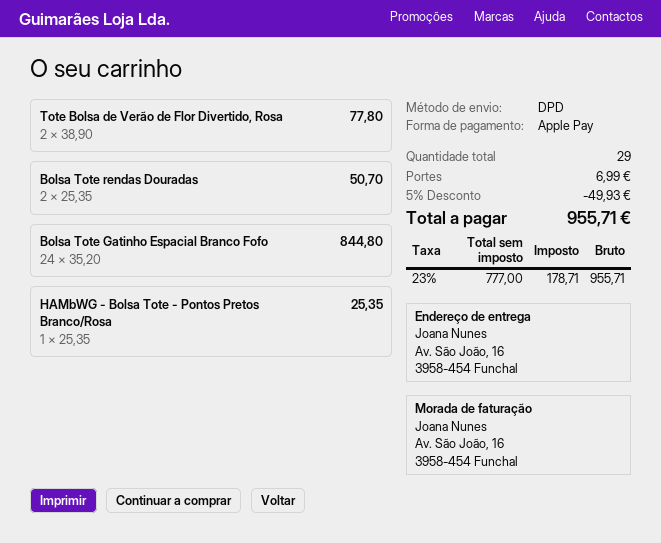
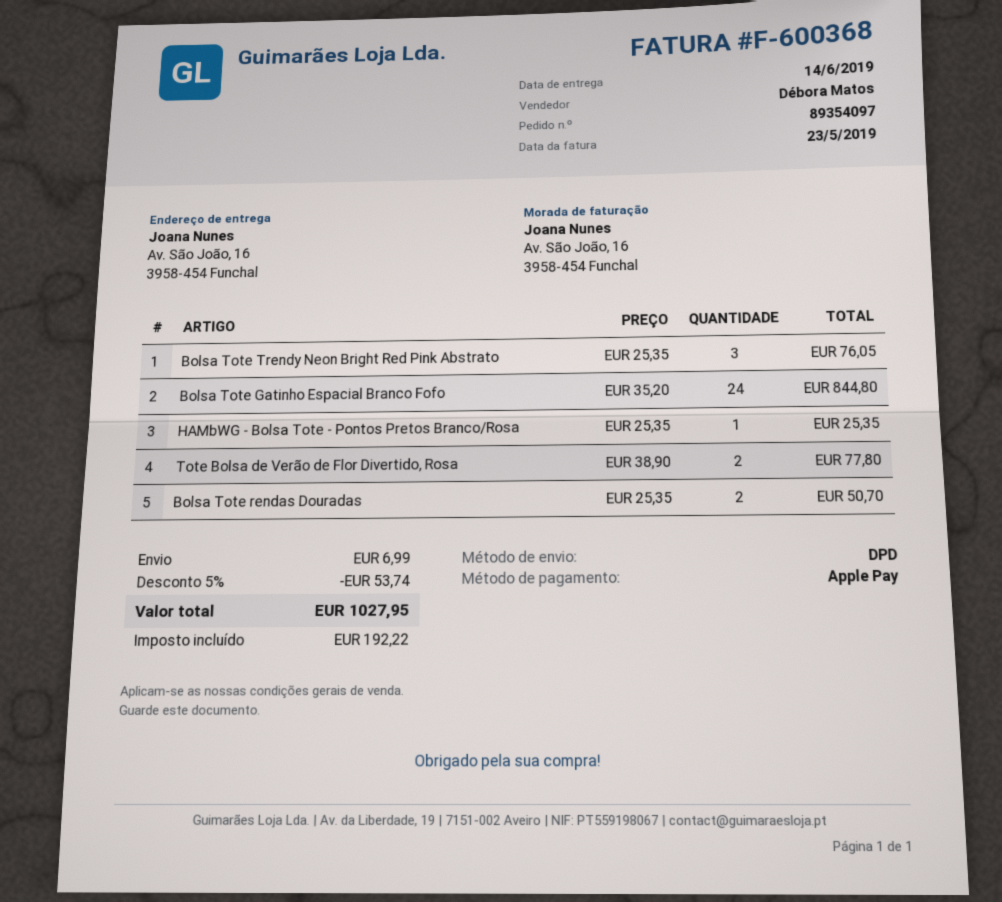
Bolsa Tote Trendy Neon Bright Red Pink Abstrato: none -> 3 x 25.35 = 76.05
discount: 5% = 49.93 -> 5% = 53.74
tax: 178.71 -> 192.22
total: 955.71 -> 1027.95

